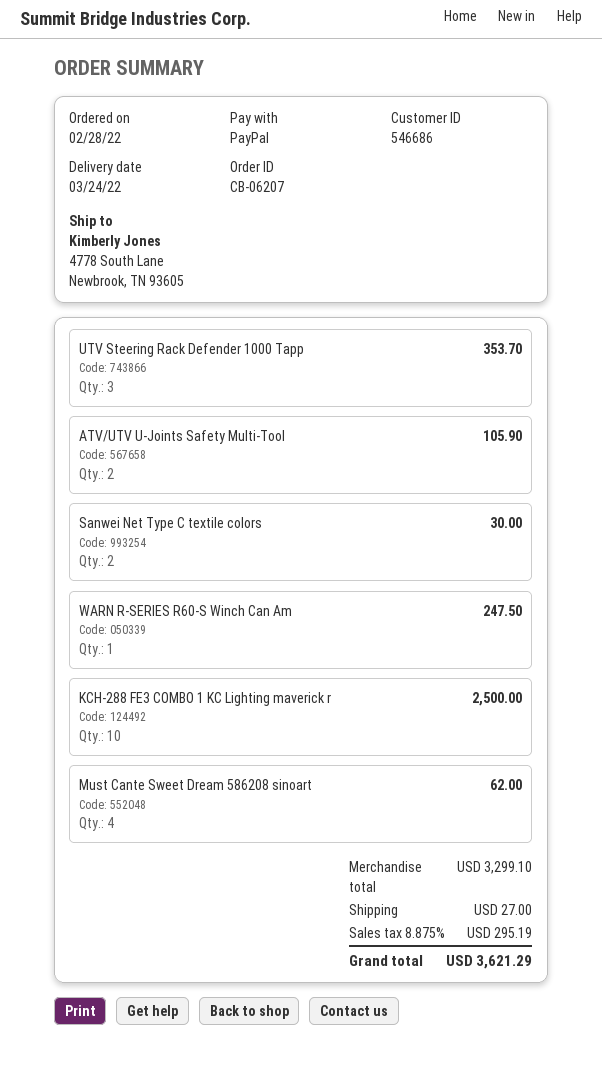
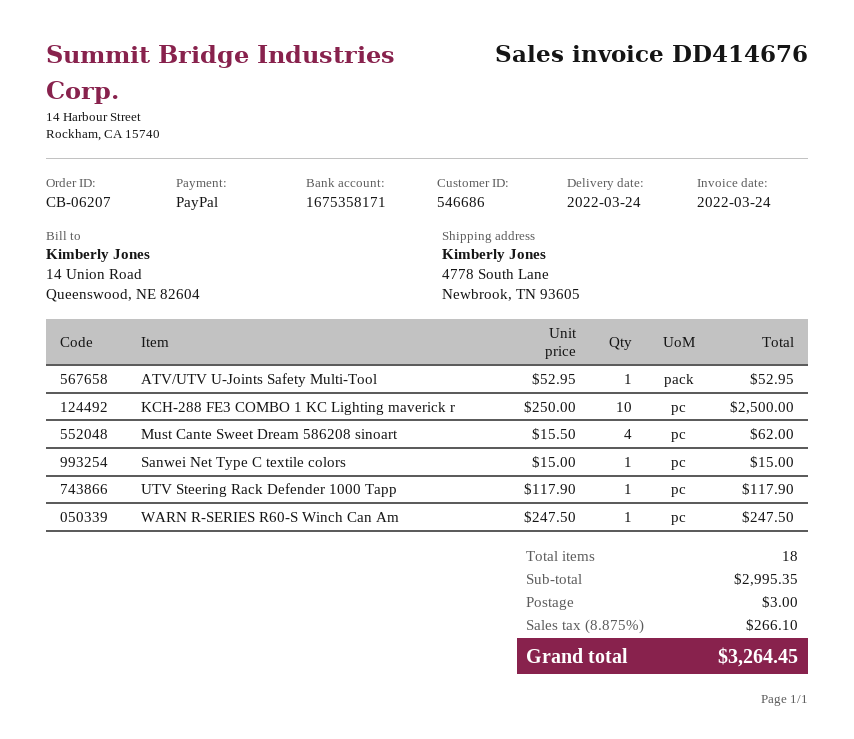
UTV Steering Rack Defender 1000 Tapp: 3 for 353.70 -> 1 for 117.90
ATV/UTV U-Joints Safety Multi-Tool: 2 for 105.90 -> 1 for 52.95
Sanwei Net Type C textile colors: 2 for 30.00 -> 1 for 15.00
subtotal: 3299.10 -> 2995.35
shipping: 27.00 -> 3.00
tax: 8.875% = 295.19 -> 8.875% = 266.10
total: 3621.29 -> 3264.45

